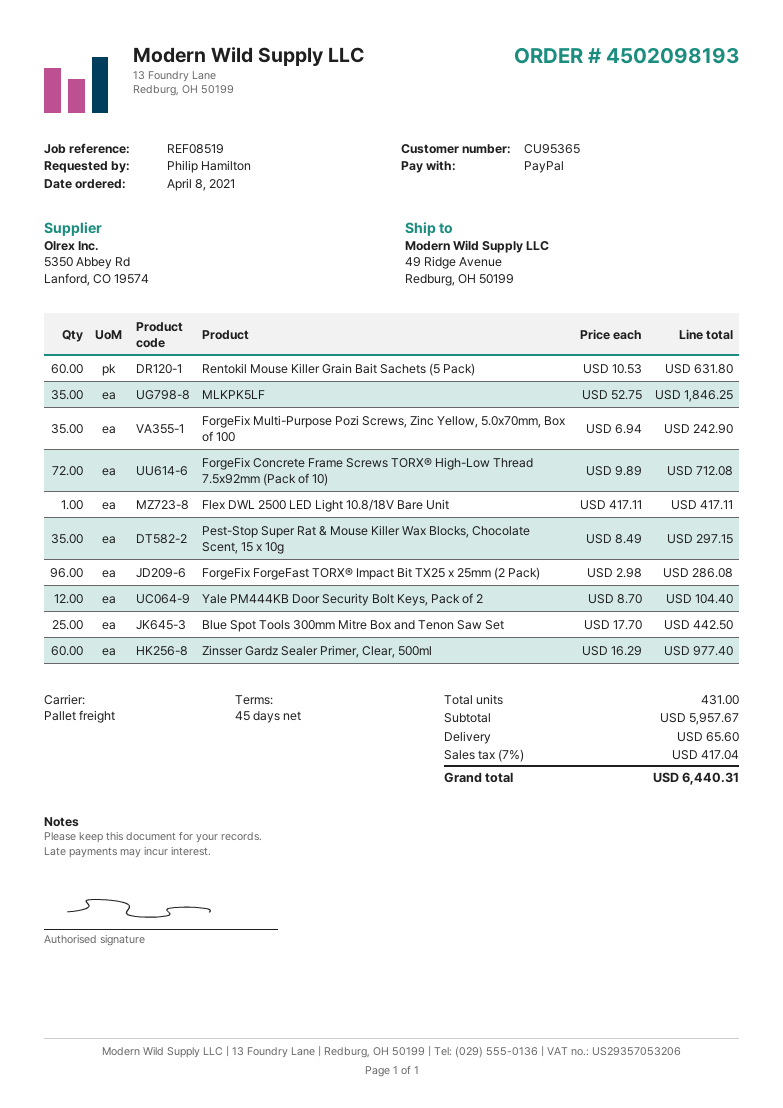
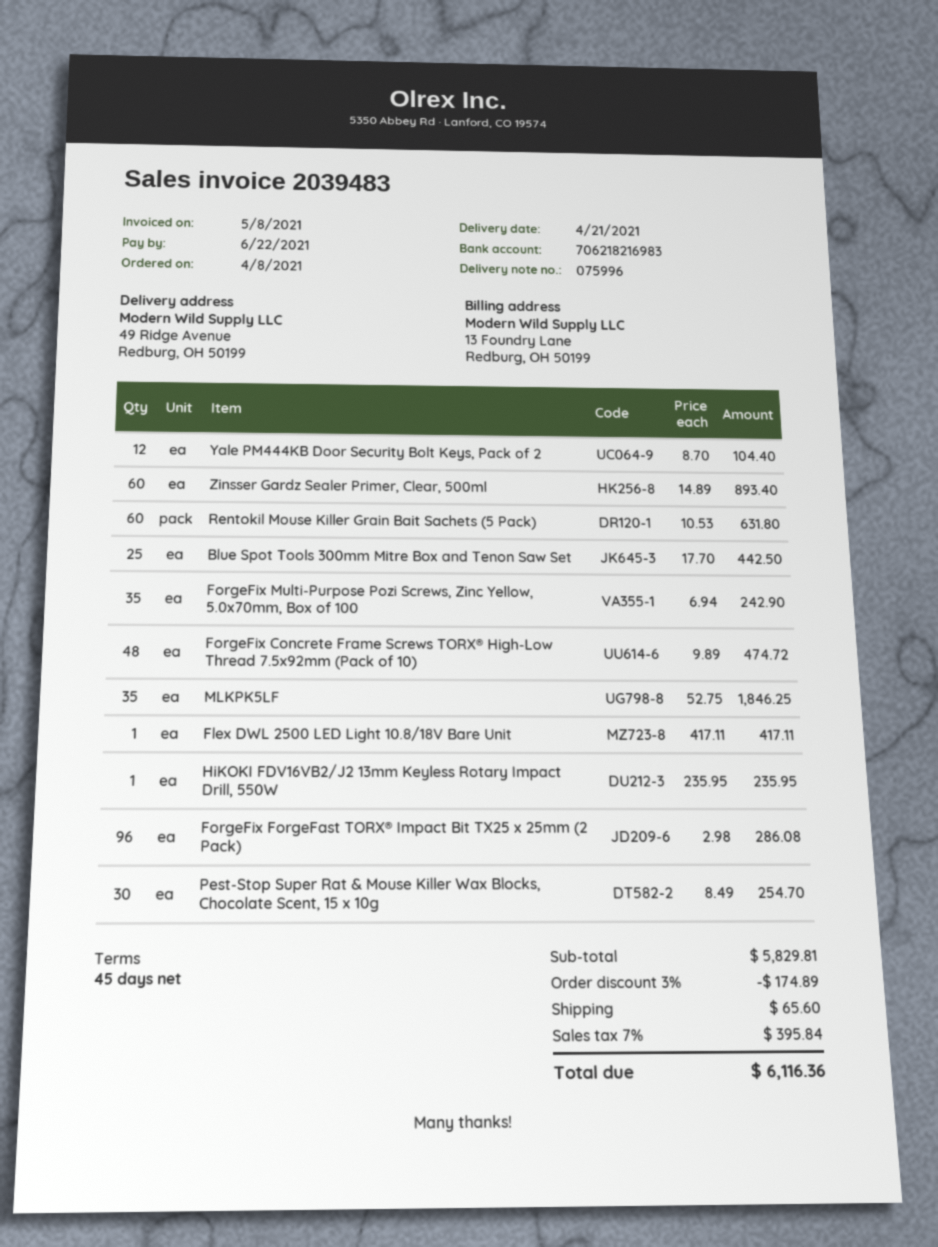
ForgeFix Concrete Frame Screws TORX® High-Low Thread 7.5x92mm (Pack of 10): 72 x 9.89 = 712.08 -> 48 x 9.89 = 474.72
Pest-Stop Super Rat & Mouse Killer Wax Blocks, Chocolate Scent, 15 x 10g: 35 x 8.49 = 297.15 -> 30 x 8.49 = 254.70
Zinsser Gardz Sealer Primer, Clear, 500ml: 60 x 16.29 = 977.40 -> 60 x 14.89 = 893.40
HiKOKI FDV16VB2/J2 13mm Keyless Rotary Impact Drill, 550W: none -> 1 x 235.95 = 235.95
subtotal: 5957.67 -> 5829.81
discount: none -> 3% = 174.89
tax: 7% = 417.04 -> 7% = 395.84
total: 6440.31 -> 6116.36

